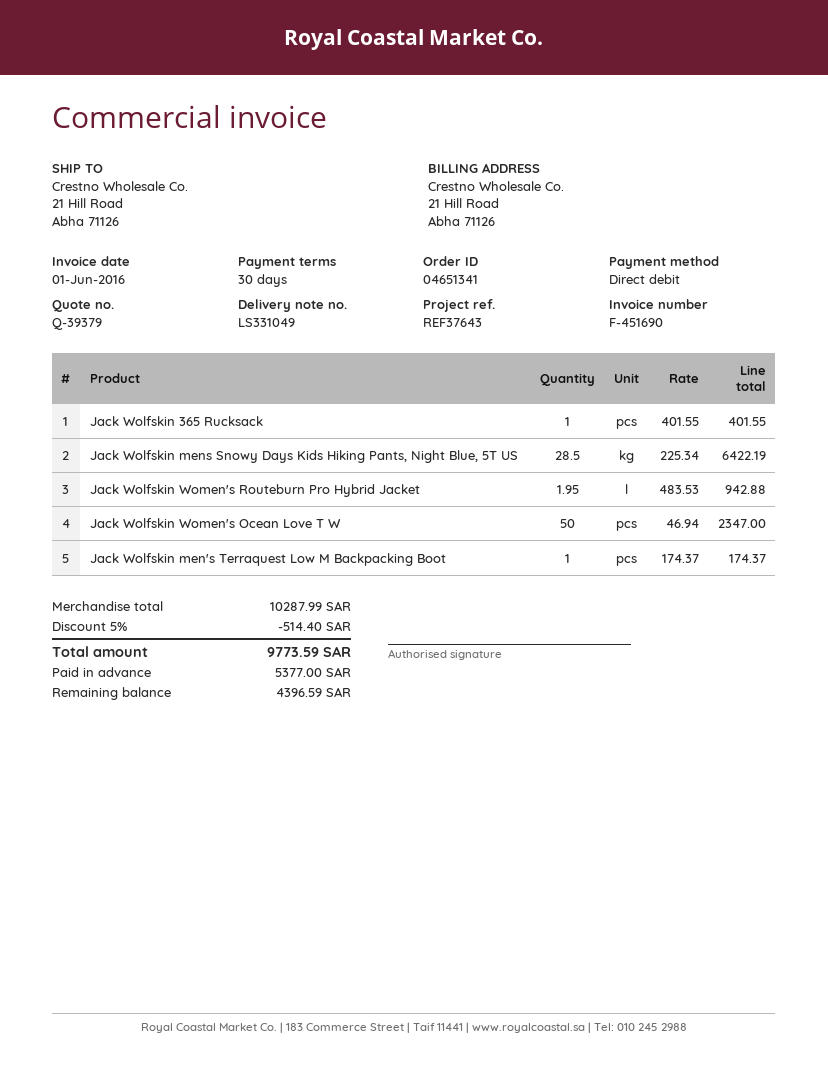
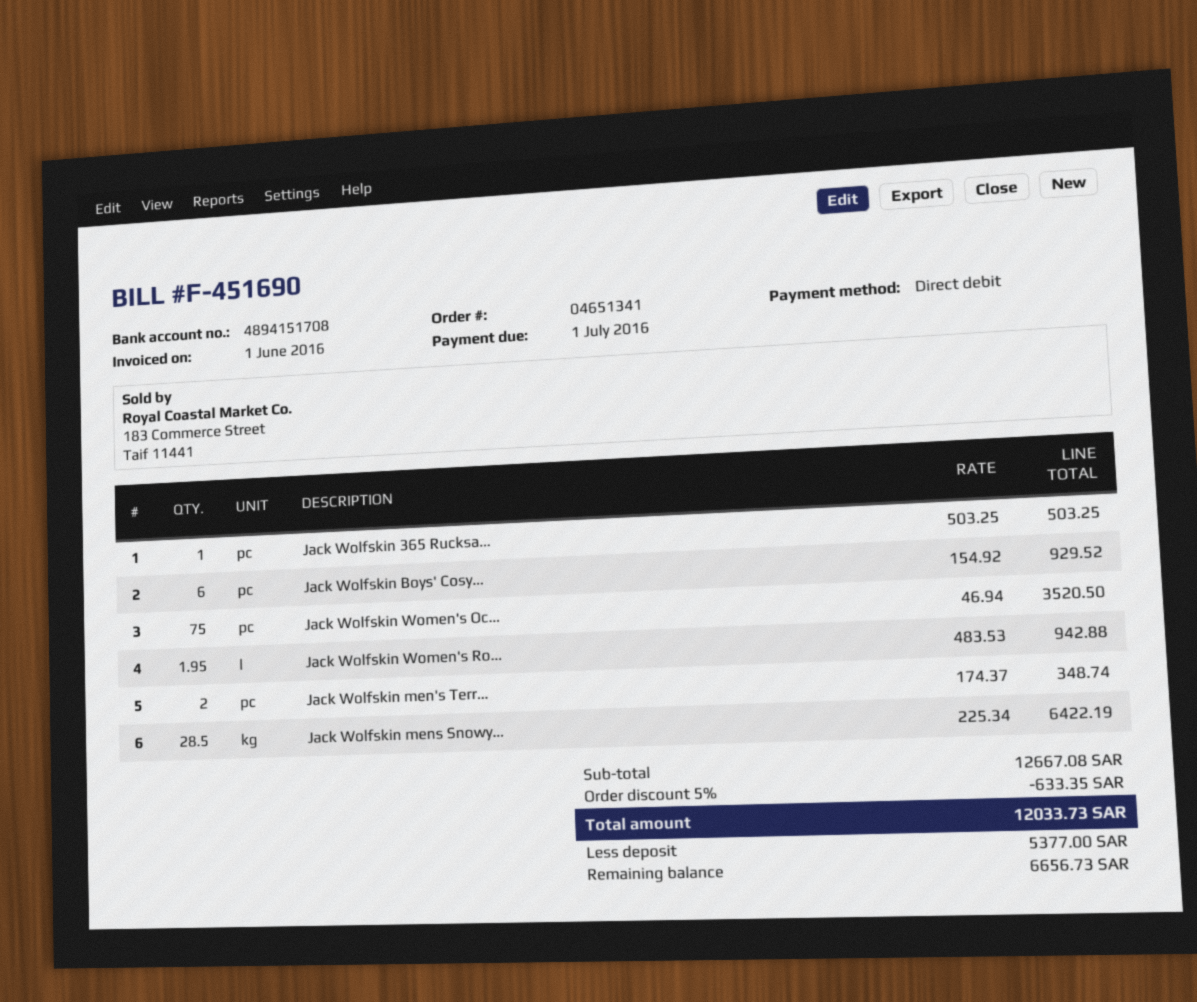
Jack Wolfskin 365 Rucksack: 1 x 401.55 = 401.55 -> 1 x 503.25 = 503.25
Jack Wolfskin Women's Ocean Love T W: 50 x 46.94 = 2347.00 -> 75 x 46.94 = 3520.50
Jack Wolfskin men's Terraquest Low M Backpacking Boot: 1 x 174.37 = 174.37 -> 2 x 174.37 = 348.74
Jack Wolfskin Boys' Cosy...: none -> 6 x 154.92 = 929.52
subtotal: 10287.99 -> 12667.08
discount: 5% = 514.40 -> 5% = 633.35
total: 9773.59 -> 12033.73
balance: 4396.59 -> 6656.73

